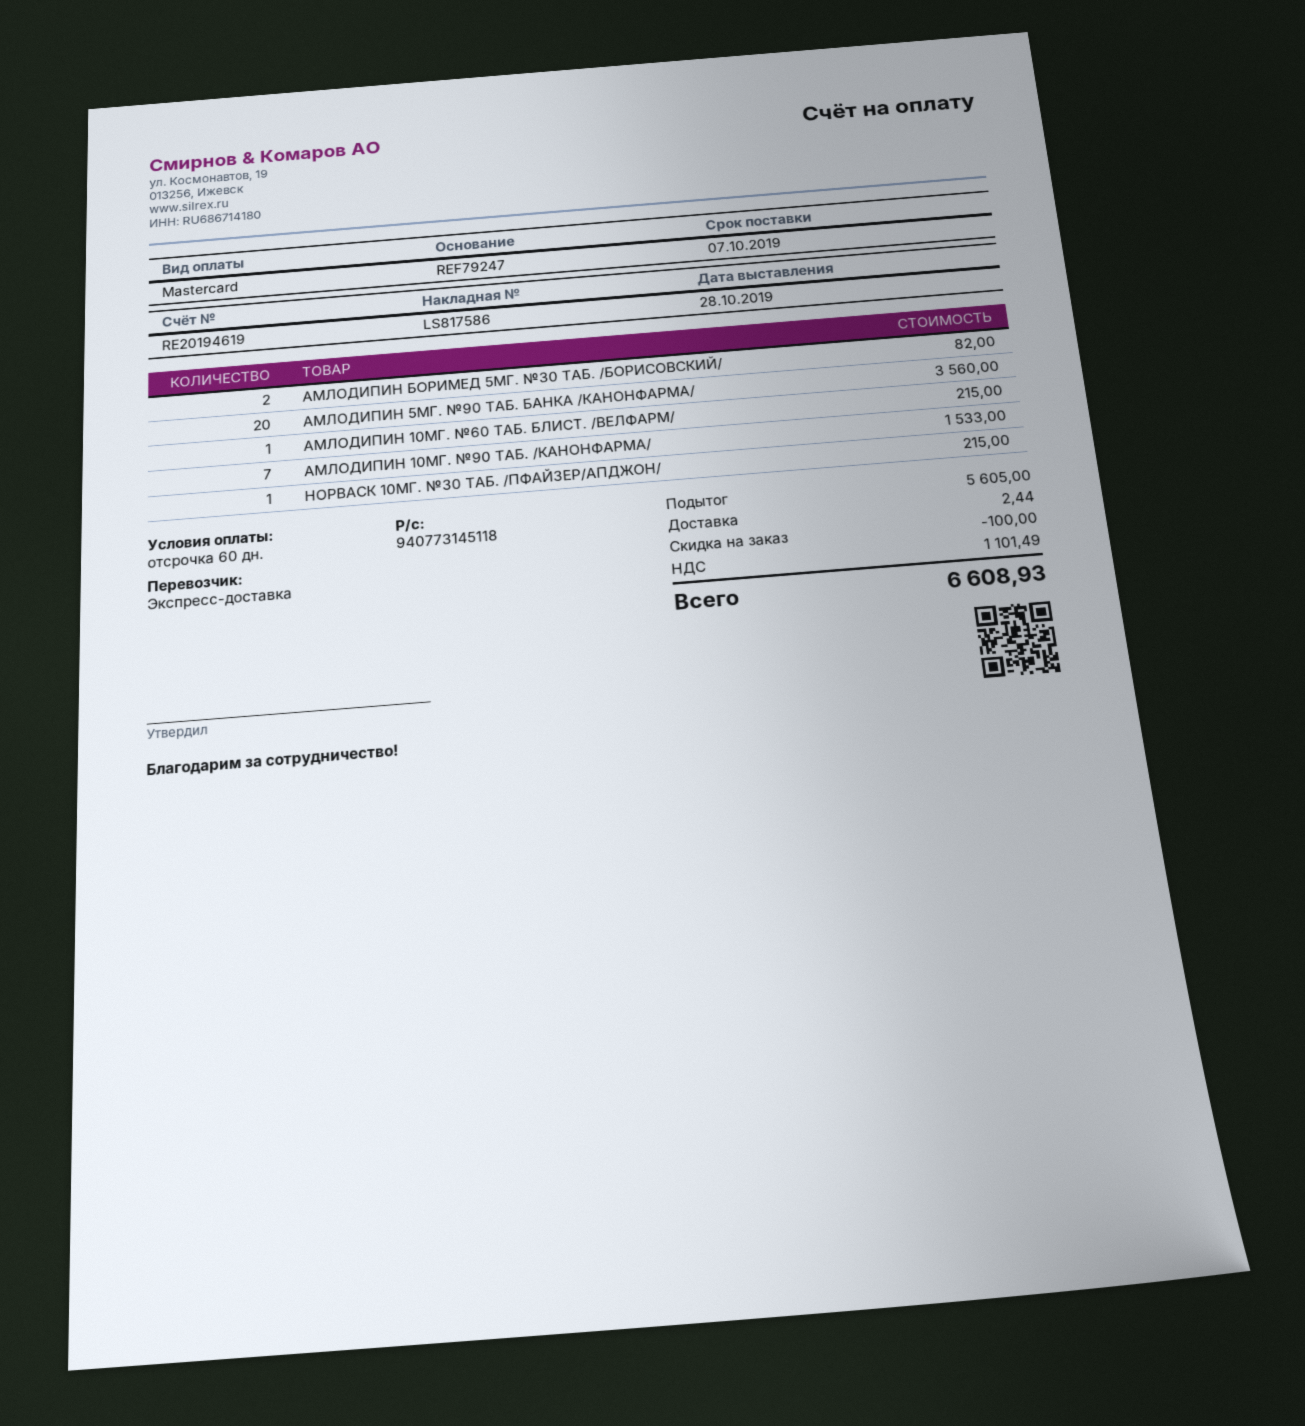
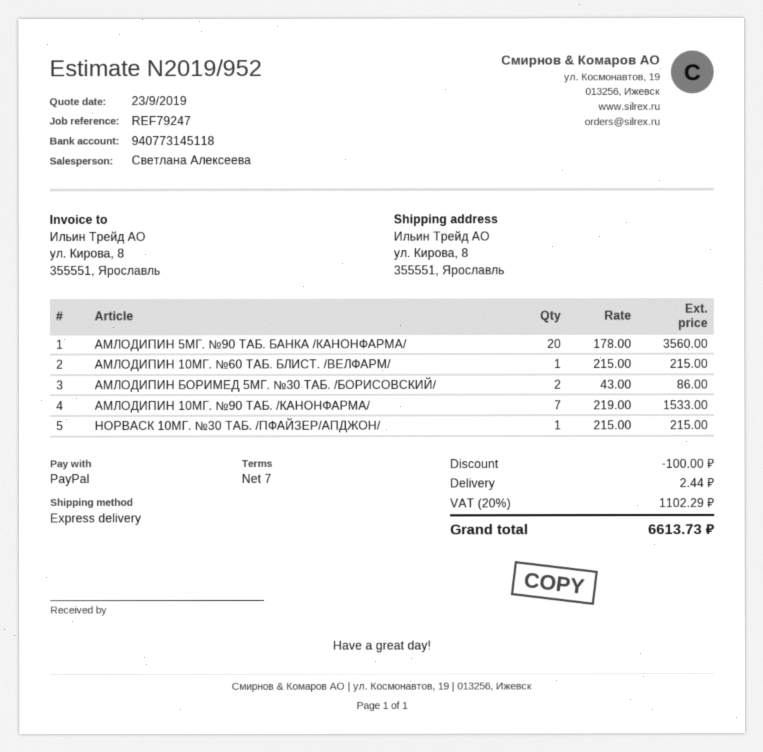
payment terms: 60 days -> 7 days
payment method: Mastercard -> PayPal
АМЛОДИПИН БОРИМЕД 5МГ. №30 ТАБ. /БОРИСОВСКИЙ/: 2 for 82.00 -> 2 for 86.00
tax: 1101.49 -> 1102.29
total: 6608.93 -> 6613.73

